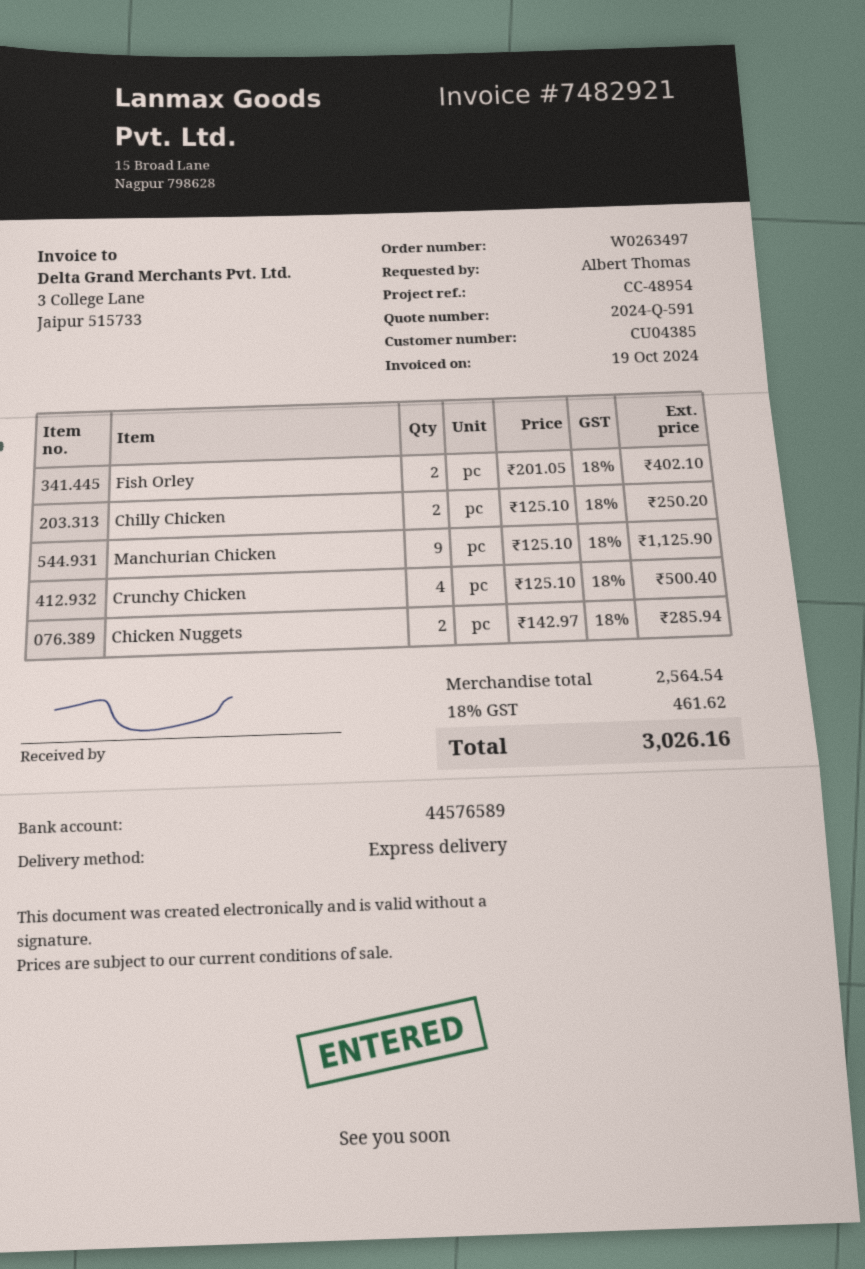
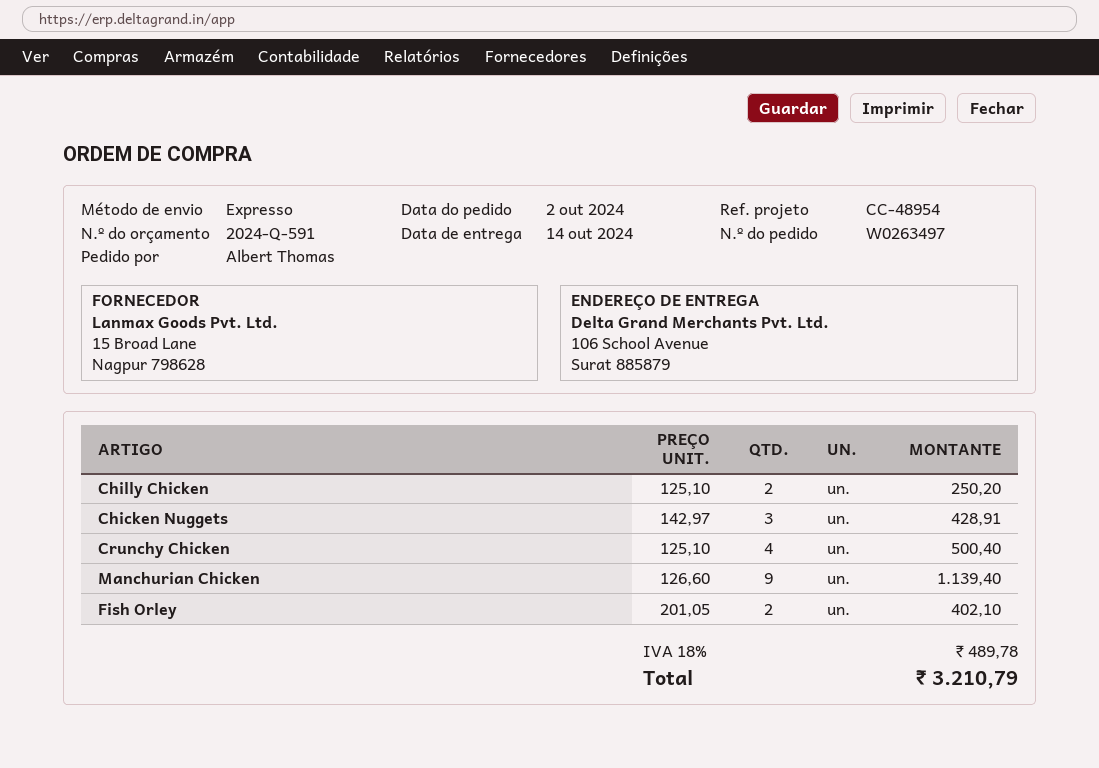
Manchurian Chicken: 9 x 125.10 = 1125.90 -> 9 x 126.60 = 1139.40
Chicken Nuggets: 2 x 142.97 = 285.94 -> 3 x 142.97 = 428.91
tax: 18% = 461.62 -> 18% = 489.78
total: 3026.16 -> 3210.79

